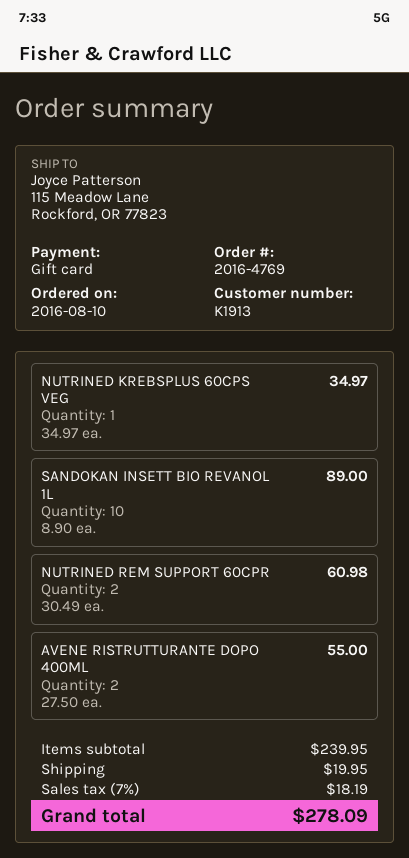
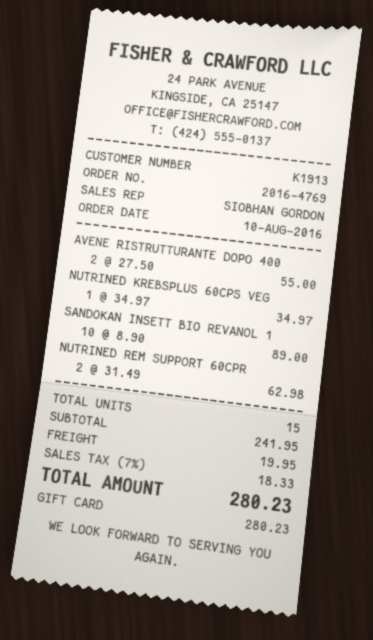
NUTRINED REM SUPPORT 60CPR: 2 x 30.49 = 60.98 -> 2 x 31.49 = 62.98
subtotal: 239.95 -> 241.95
tax: 7% = 18.19 -> 7% = 18.33
total: 278.09 -> 280.23

